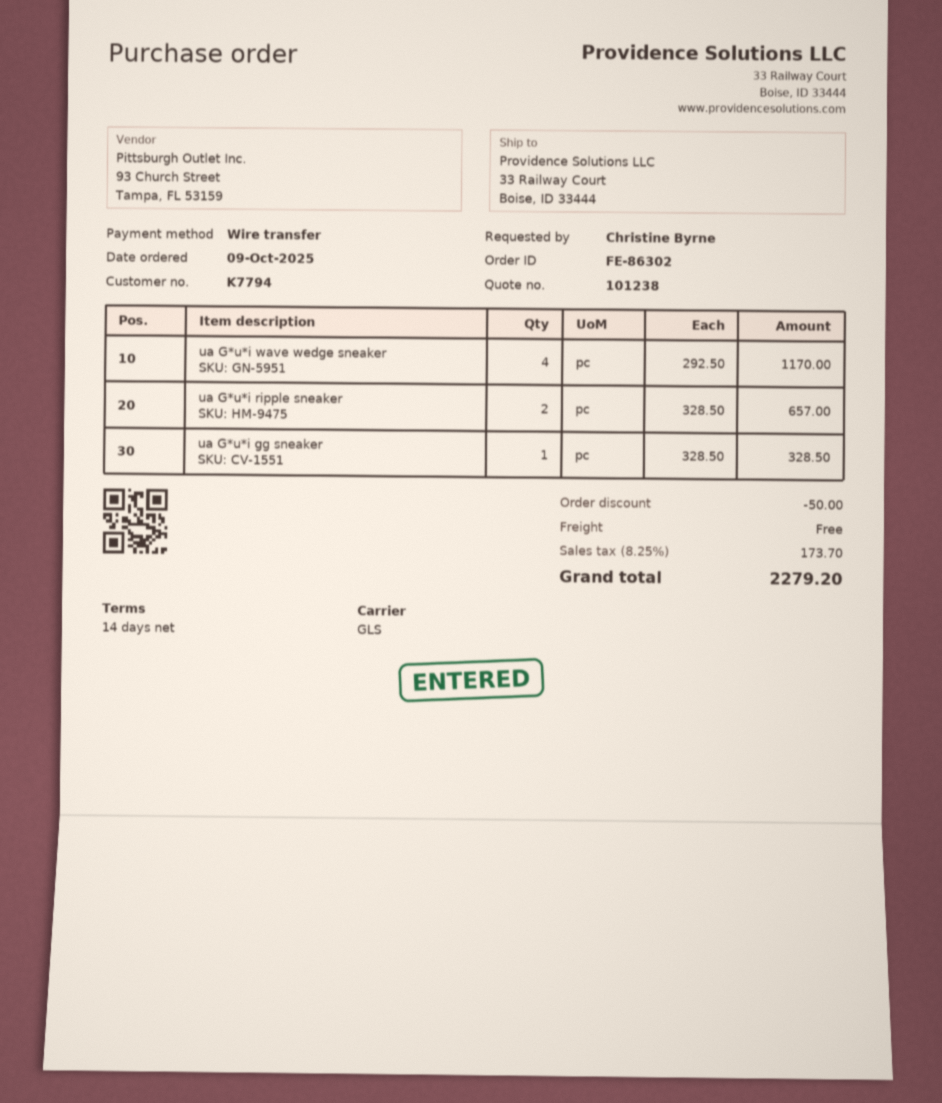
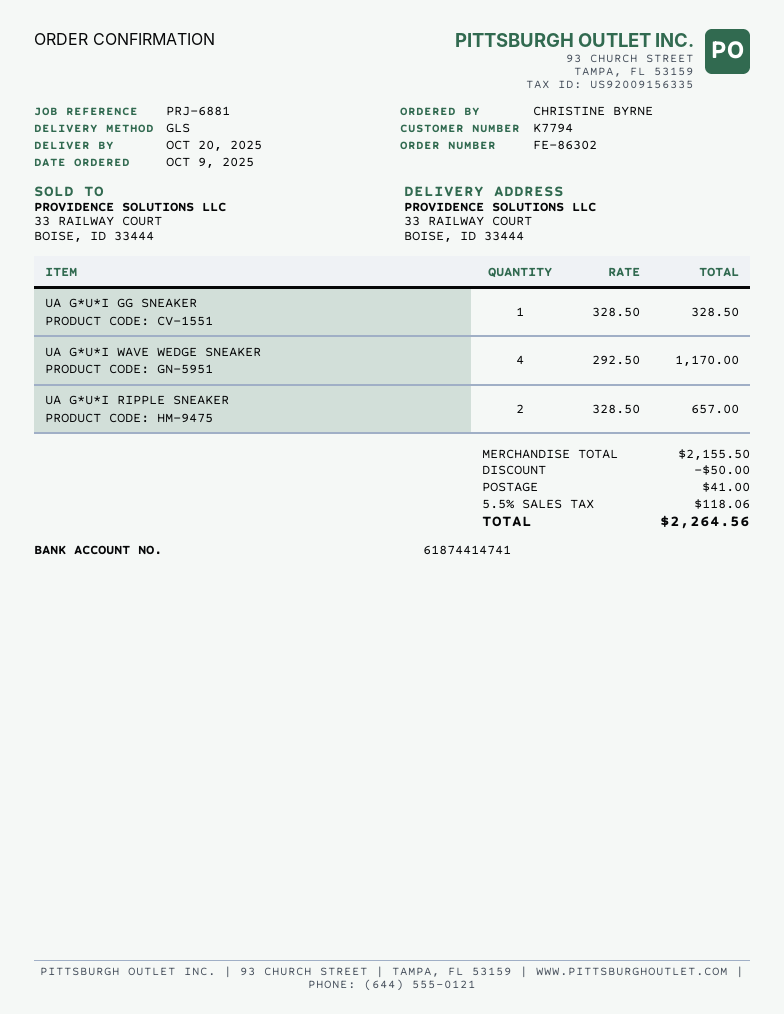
shipping: 0.00 -> 41.00
tax: 8.25% = 173.70 -> 5.5% = 118.06
total: 2279.20 -> 2264.56

